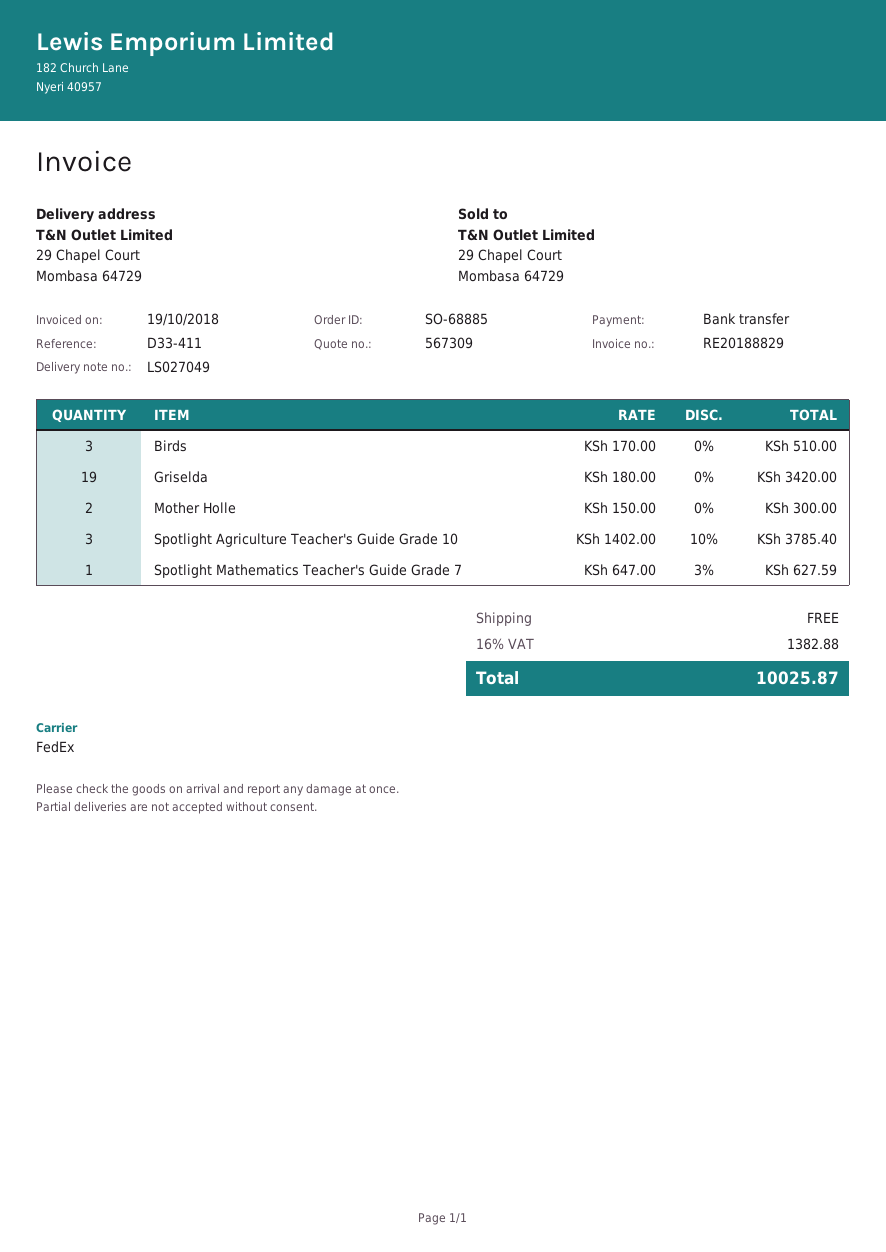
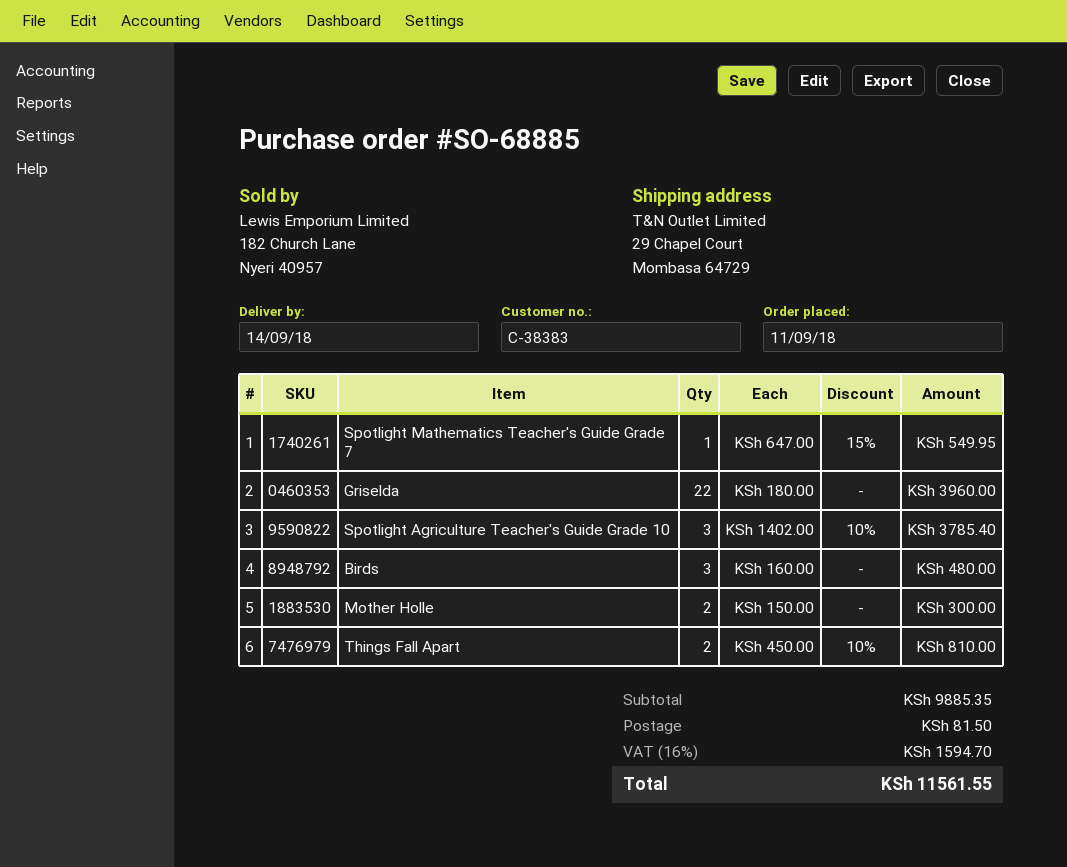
Birds: 3 x 170.00 = 510.00 -> 3 x 160.00 = 480.00
Griselda: 19 x 180.00 = 3420.00 -> 22 x 180.00 = 3960.00
Spotlight Mathematics Teacher's Guide Grade 7: 1 x 647.00 - 3% = 627.59 -> 1 x 647.00 - 15% = 549.95
Things Fall Apart: none -> 2 x 450.00 - 10% = 810.00
shipping: 0.00 -> 81.50
tax: 16% = 1382.88 -> 16% = 1594.70
total: 10025.87 -> 11561.55

